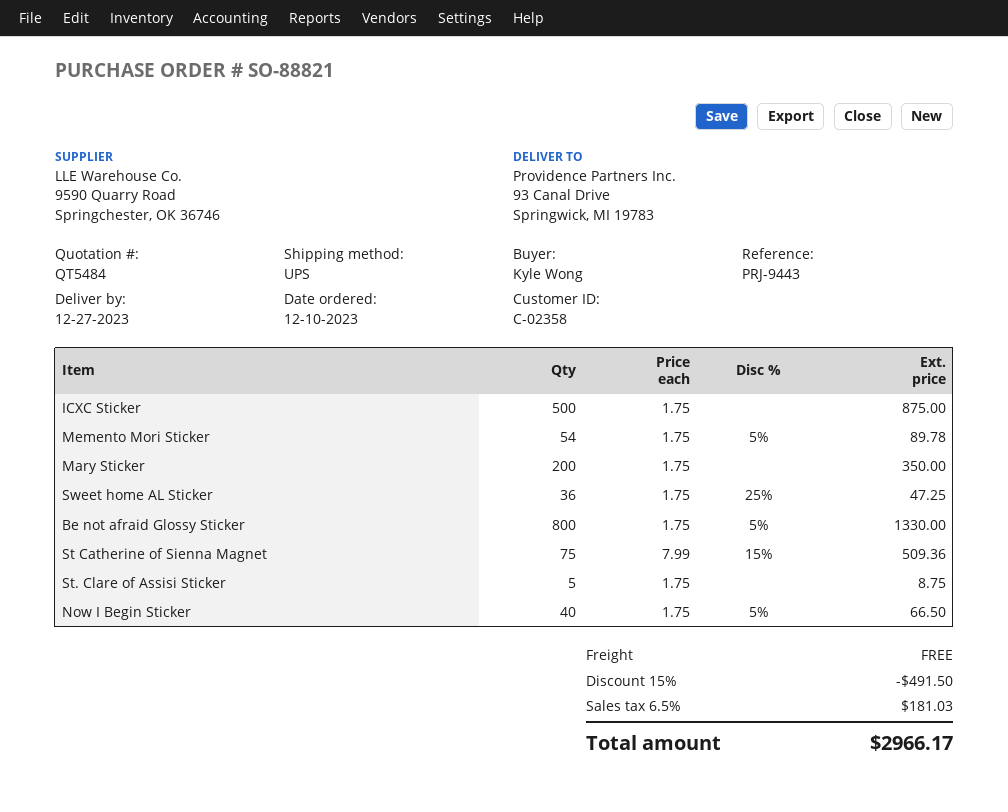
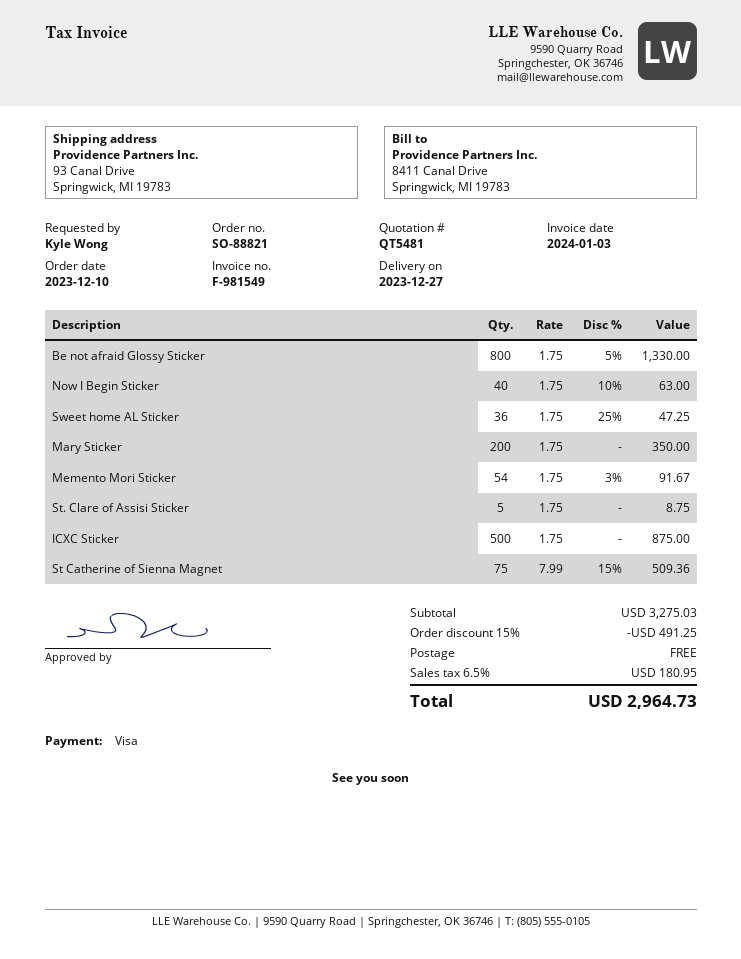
quote number: QT5484 -> QT5481
Memento Mori Sticker: 54 x 1.75 - 5% = 89.78 -> 54 x 1.75 - 3% = 91.67
Now I Begin Sticker: 40 x 1.75 - 5% = 66.50 -> 40 x 1.75 - 10% = 63.00
discount: 15% = 491.50 -> 15% = 491.25
tax: 6.5% = 181.03 -> 6.5% = 180.95
total: 2966.17 -> 2964.73

